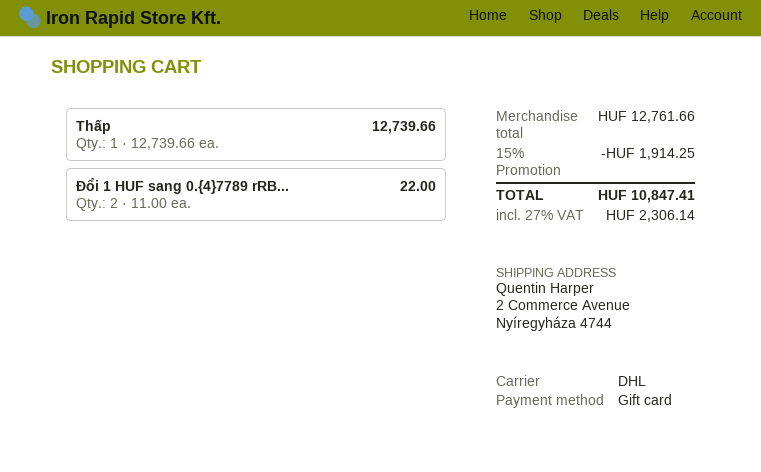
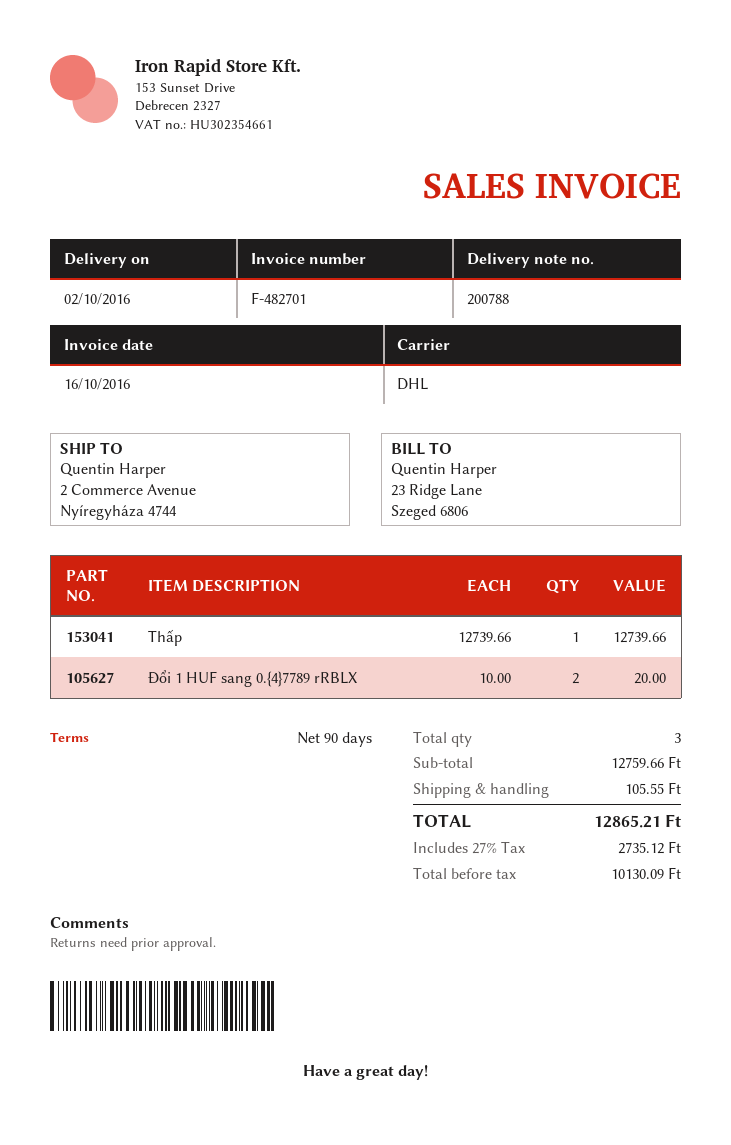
Đổi 1 HUF sang 0.{4}7789 rRB...: 2 x 11.00 = 22.00 -> 2 x 10.00 = 20.00
subtotal: 12761.66 -> 12759.66
discount: 15% = 1914.25 -> none
shipping: none -> 105.55
tax: 27% = 2306.14 -> 27% = 2735.12
total: 10847.41 -> 12865.21

